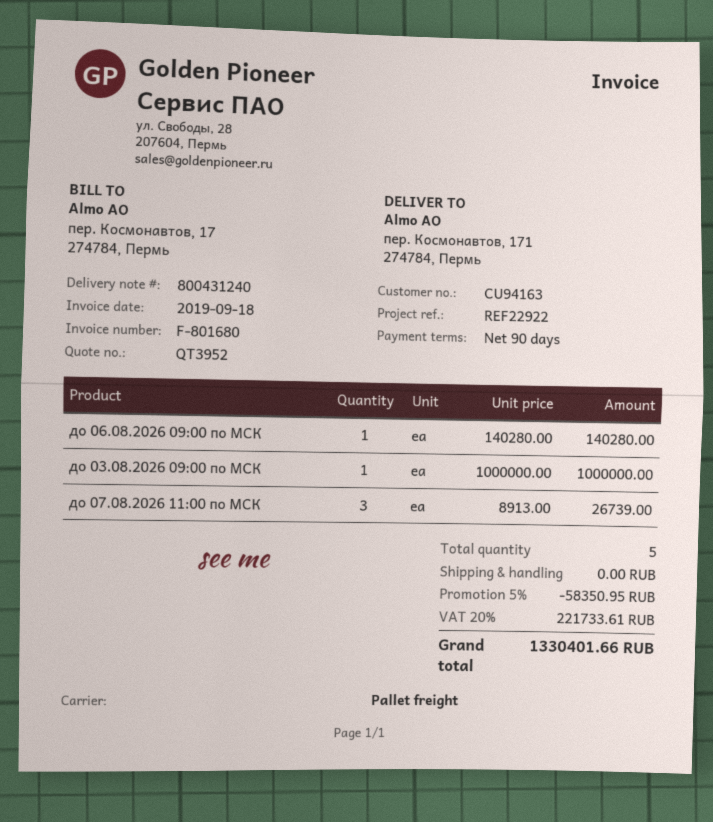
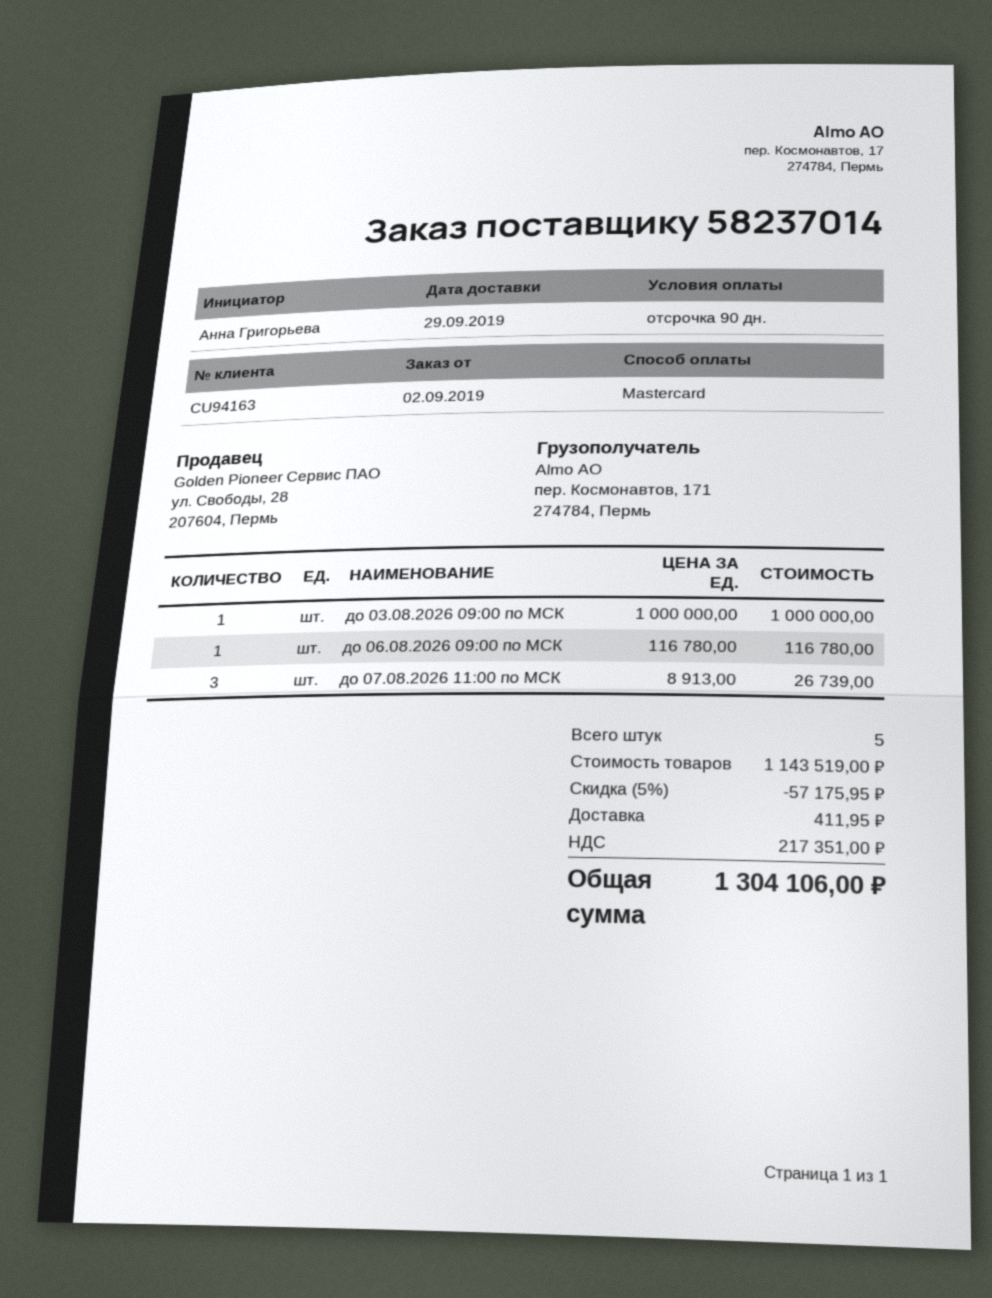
до 06.08.2026 09:00 по МСК: 1 x 140280.00 = 140280.00 -> 1 x 116780.00 = 116780.00
discount: 5% = 58350.95 -> 5% = 57175.95
shipping: 0.00 -> 411.95
tax: 221733.61 -> 217351.00
total: 1330401.66 -> 1304106.00

